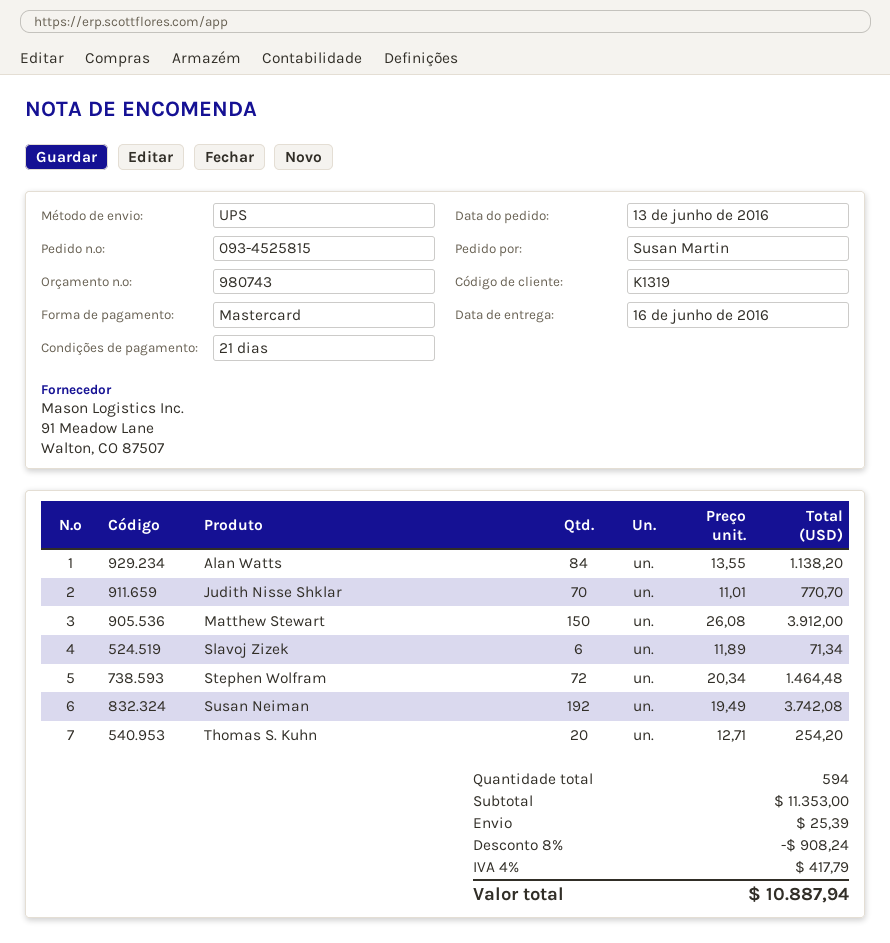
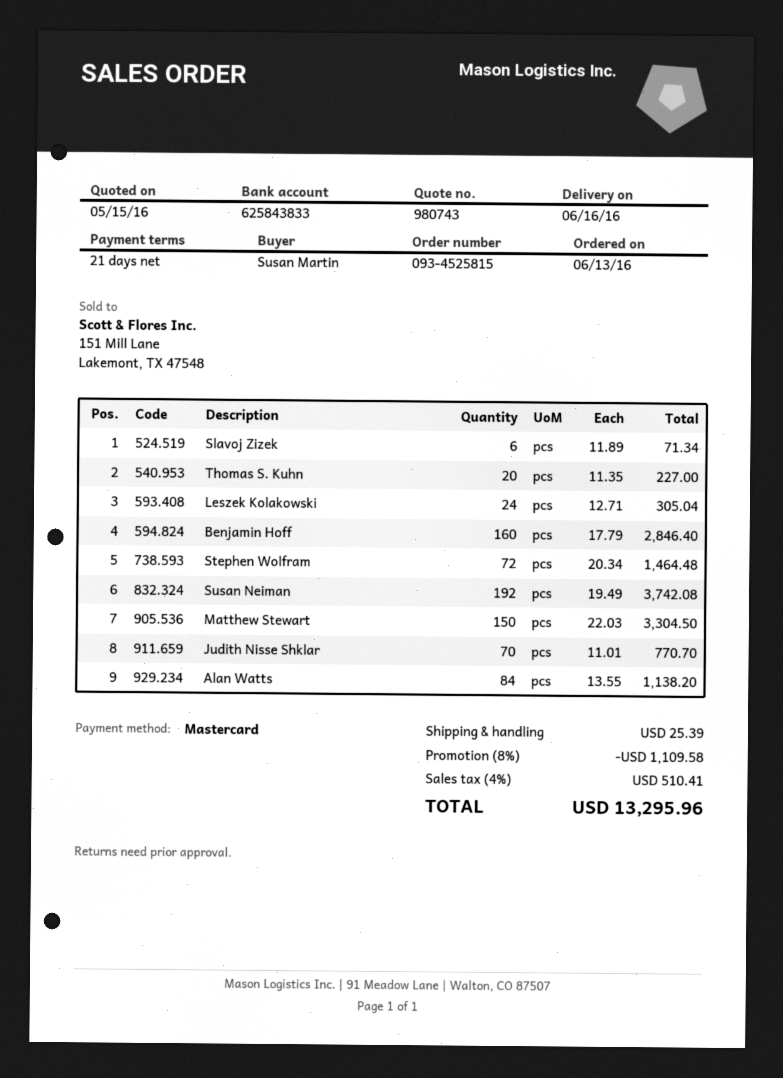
Matthew Stewart: 150 x 26.08 = 3912.00 -> 150 x 22.03 = 3304.50
Thomas S. Kuhn: 20 x 12.71 = 254.20 -> 20 x 11.35 = 227.00
Leszek Kolakowski: none -> 24 x 12.71 = 305.04
Benjamin Hoff: none -> 160 x 17.79 = 2846.40
discount: 8% = 908.24 -> 8% = 1109.58
tax: 4% = 417.79 -> 4% = 510.41
total: 10887.94 -> 13295.96

